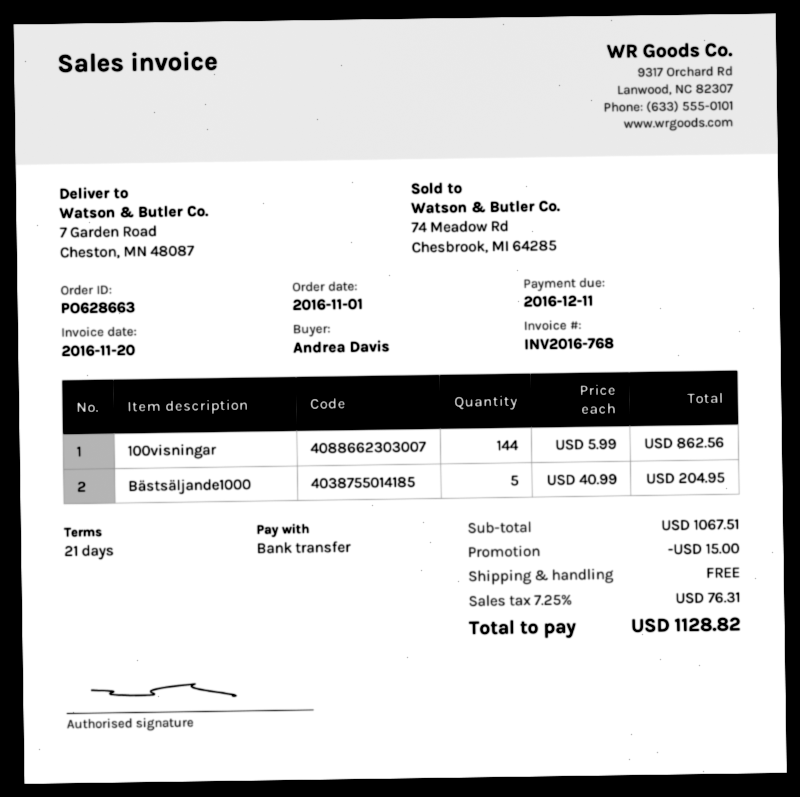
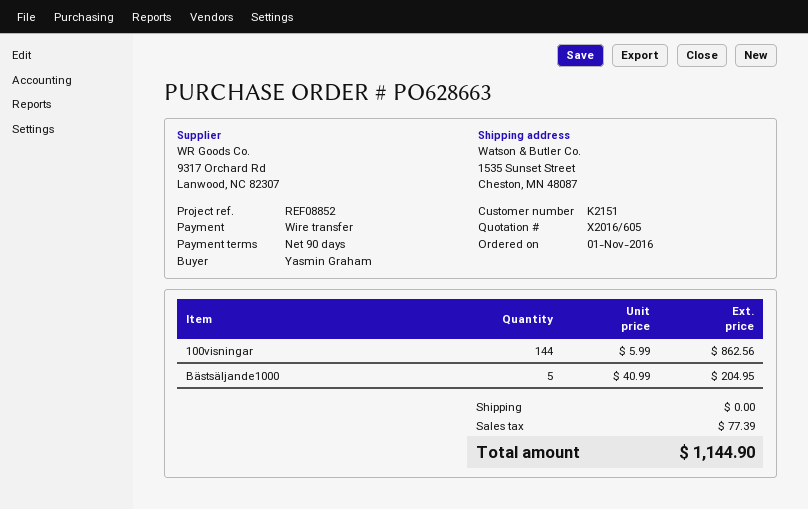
payment terms: 21 days -> 90 days
ordered by: Andrea Davis -> Yasmin Graham
ship to: 7 Garden Road, Cheston, MN 48087 -> 1535 Sunset Street, Cheston, MN 48087
discount: 15.00 -> none
tax: 76.31 -> 77.39
total: 1128.82 -> 1144.90

